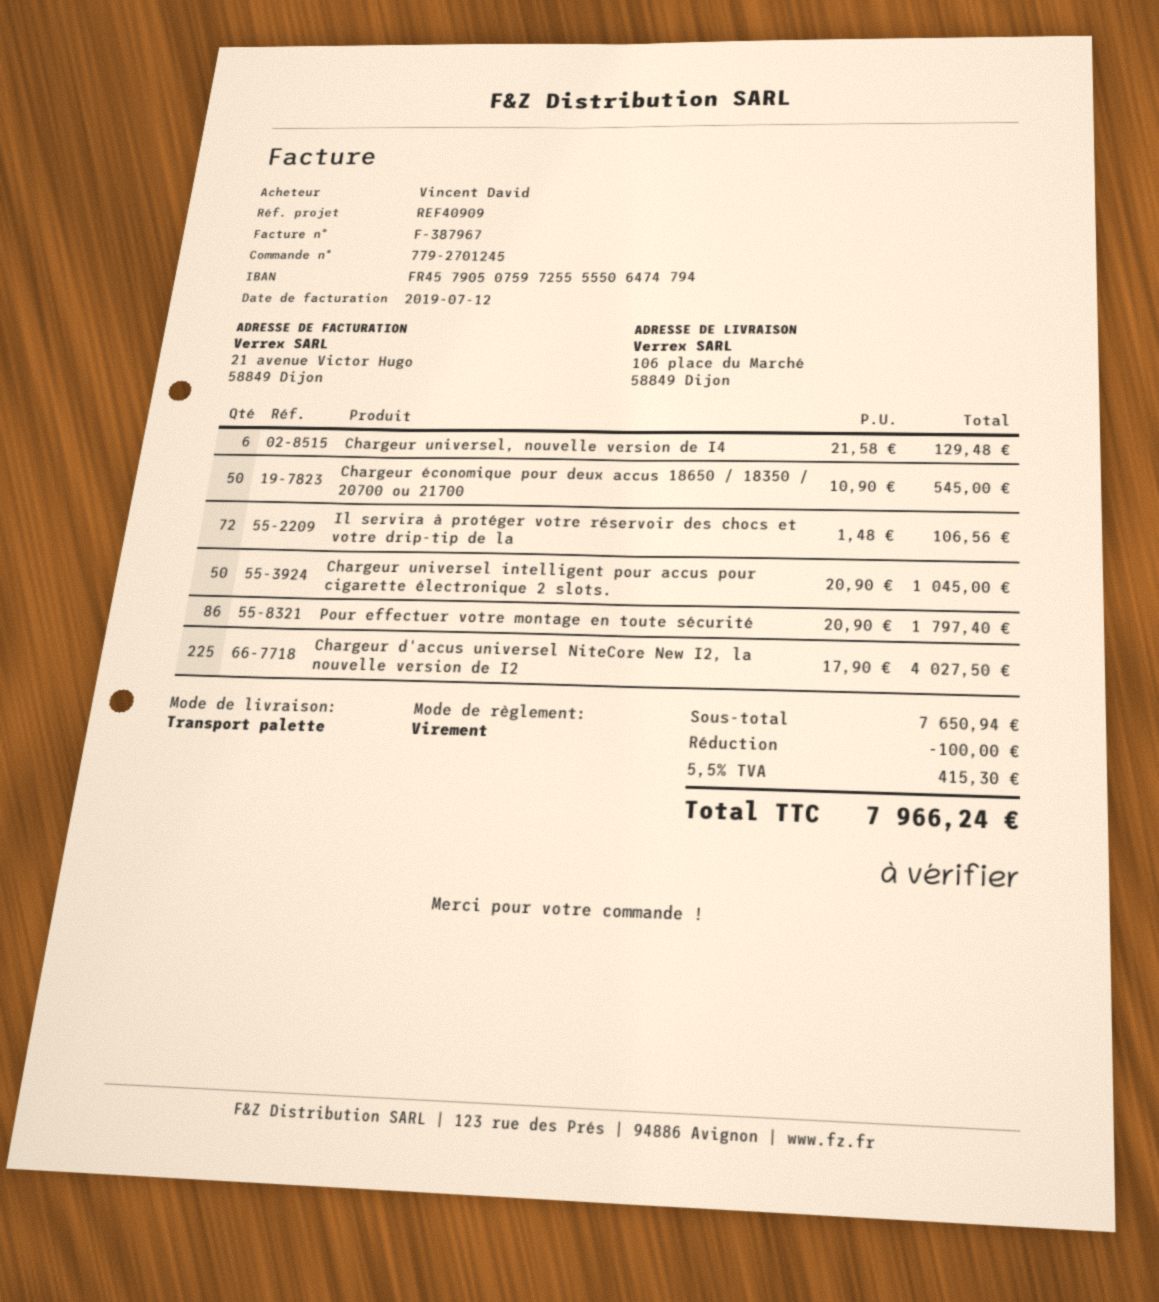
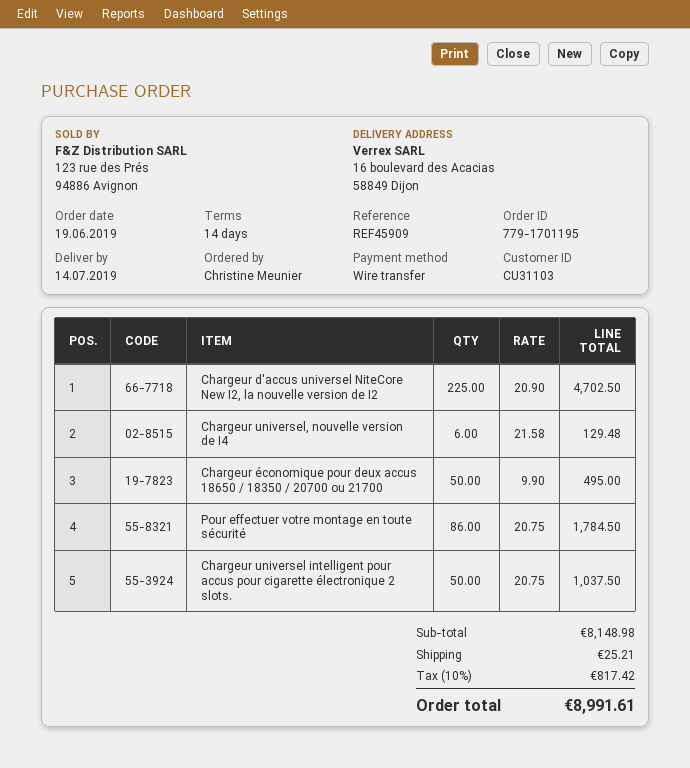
order number: 779-2701245 -> 779-1701195
reference: REF40909 -> REF45909
ordered by: Vincent David -> Christine Meunier
ship to: 106 place du Marché, 58849 Dijon -> 16 boulevard des Acacias, 58849 Dijon
Chargeur économique pour deux accus 18650 / 18350 / 20700 ou 21700: 50 x 10.90 = 545.00 -> 50 x 9.90 = 495.00
Il servira à protéger votre réservoir des chocs et votre drip-tip de la: 72 x 1.48 = 106.56 -> none
Chargeur universel intelligent pour accus pour cigarette électronique 2 slots.: 50 x 20.90 = 1045.00 -> 50 x 20.75 = 1037.50
Pour effectuer votre montage en toute sécurité: 86 x 20.90 = 1797.40 -> 86 x 20.75 = 1784.50
Chargeur d'accus universel NiteCore New I2, la nouvelle version de I2: 225 x 17.90 = 4027.50 -> 225 x 20.90 = 4702.50
subtotal: 7650.94 -> 8148.98
discount: 100.00 -> none
shipping: none -> 25.21
tax: 5.5% = 415.30 -> 10% = 817.42
total: 7966.24 -> 8991.61

